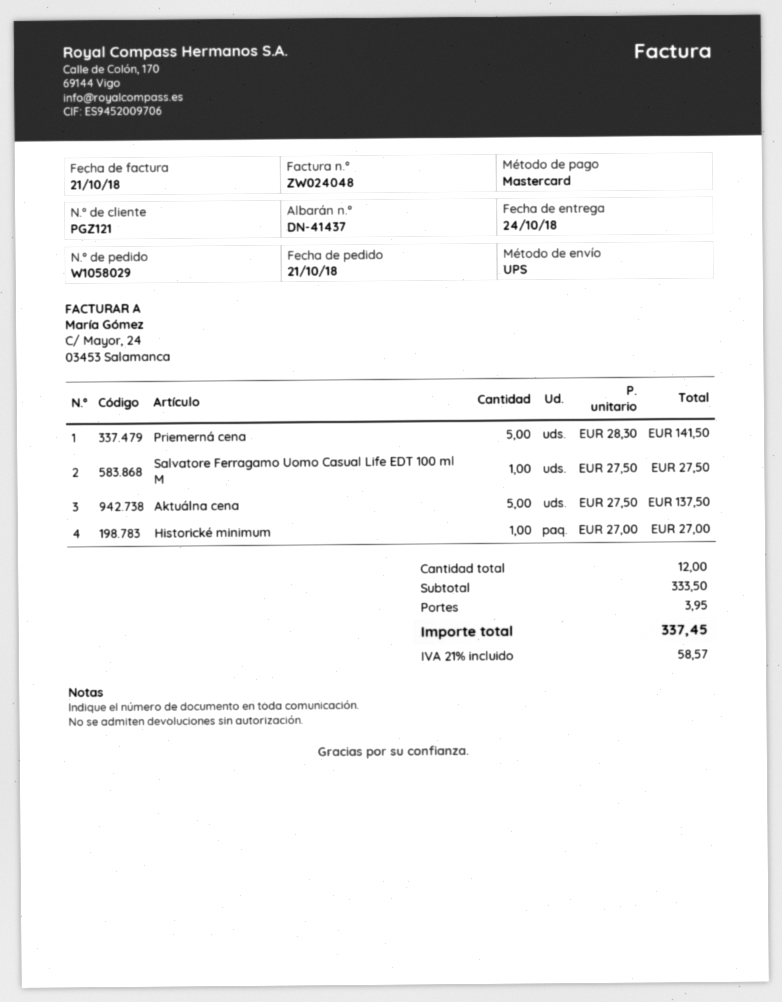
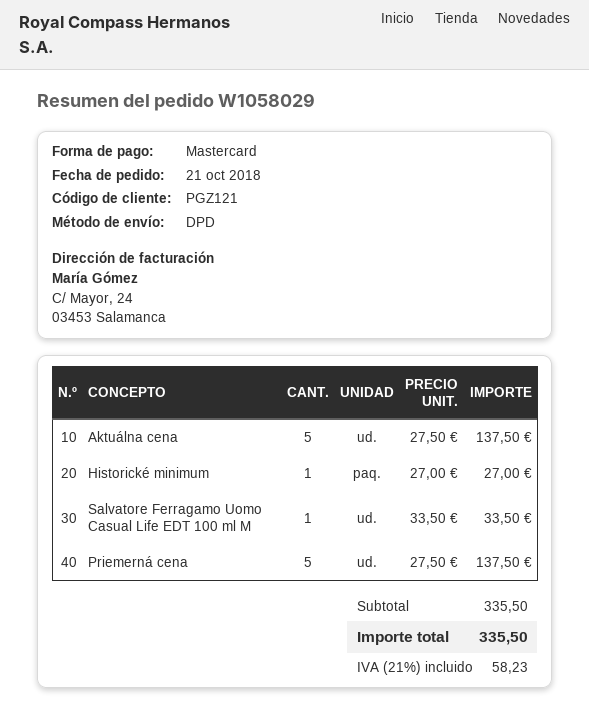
shipping method: UPS -> DPD
Priemerná cena: 5 x 28.30 = 141.50 -> 5 x 27.50 = 137.50
Salvatore Ferragamo Uomo Casual Life EDT 100 ml M: 1 x 27.50 = 27.50 -> 1 x 33.50 = 33.50
subtotal: 333.50 -> 335.50
shipping: 3.95 -> none
tax: 21% = 58.57 -> 21% = 58.23
total: 337.45 -> 335.50

